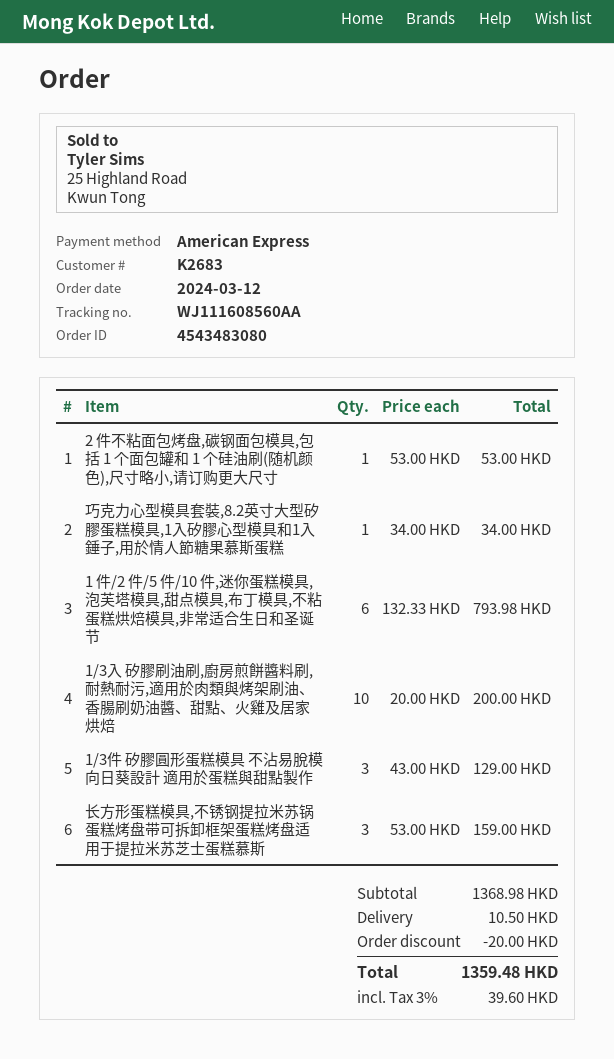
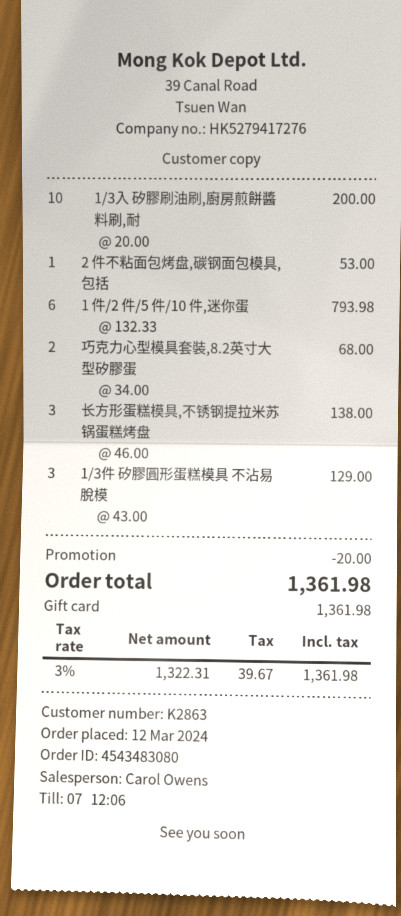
customer number: K2683 -> K2863
payment method: American Express -> gift card
巧克力心型模具套裝,8.2英寸大型矽膠蛋糕模具,1入矽膠心型模具和1入錘子,用於情人節糖果慕斯蛋糕: 1 x 34.00 = 34.00 -> 2 x 34.00 = 68.00
长方形蛋糕模具,不锈钢提拉米苏锅蛋糕烤盘带可拆卸框架蛋糕烤盘适用于提拉米苏芝士蛋糕慕斯: 3 x 53.00 = 159.00 -> 3 x 46.00 = 138.00
shipping: 10.50 -> none
tax: 3% = 39.60 -> 3% = 39.67
total: 1359.48 -> 1361.98

